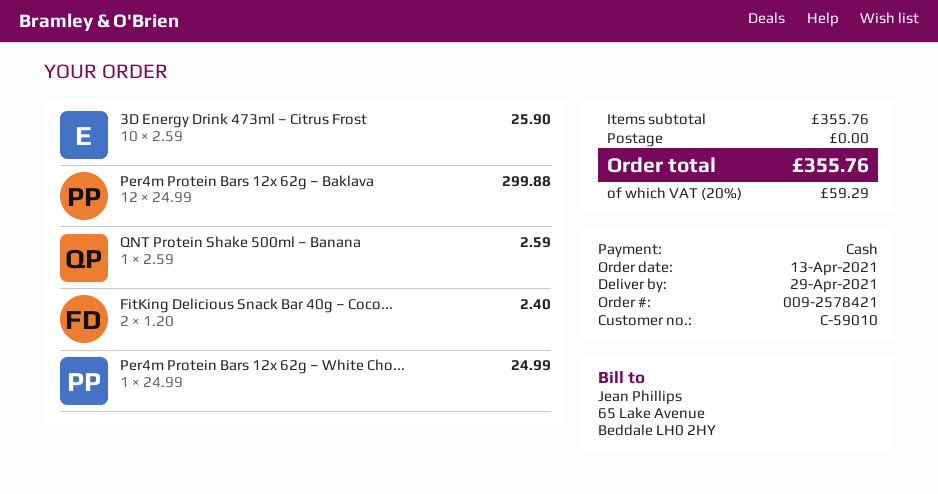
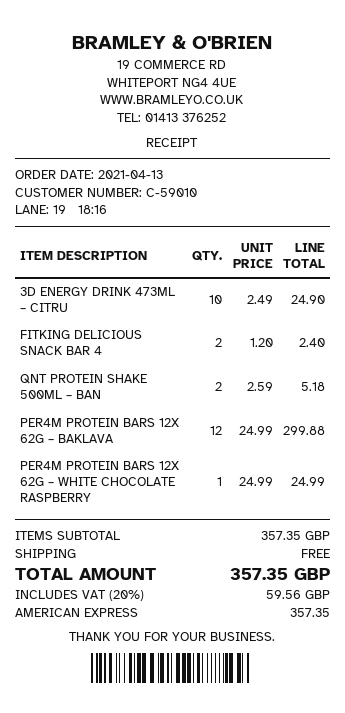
payment method: cash -> American Express
3D Energy Drink 473ml – Citrus Frost: 10 x 2.59 = 25.90 -> 10 x 2.49 = 24.90
QNT Protein Shake 500ml – Banana: 1 x 2.59 = 2.59 -> 2 x 2.59 = 5.18
subtotal: 355.76 -> 357.35
tax: 20% = 59.29 -> 20% = 59.56
total: 355.76 -> 357.35

